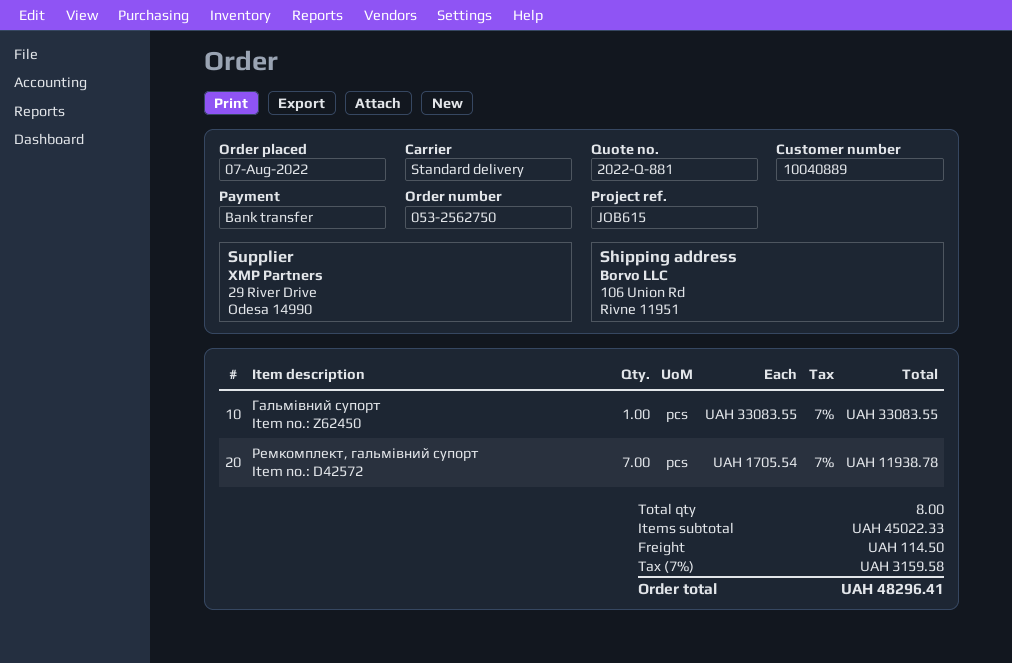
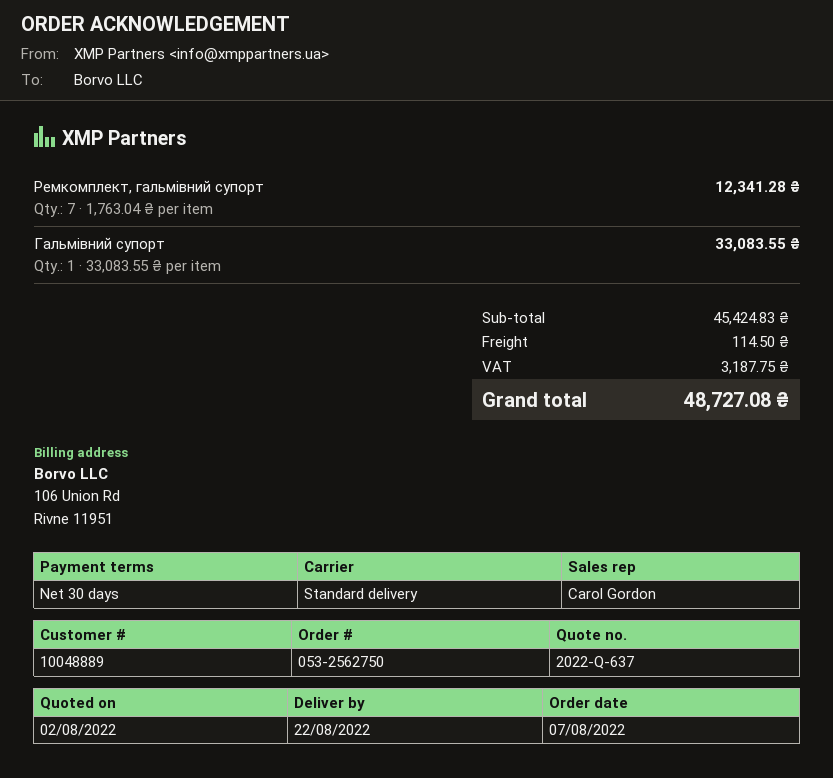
quote number: 2022-Q-881 -> 2022-Q-637
customer number: 10040889 -> 10048889
Ремкомплект, гальмівний супорт: 7 x 1705.54 = 11938.78 -> 7 x 1763.04 = 12341.28
subtotal: 45022.33 -> 45424.83
tax: 3159.58 -> 3187.75
total: 48296.41 -> 48727.08

